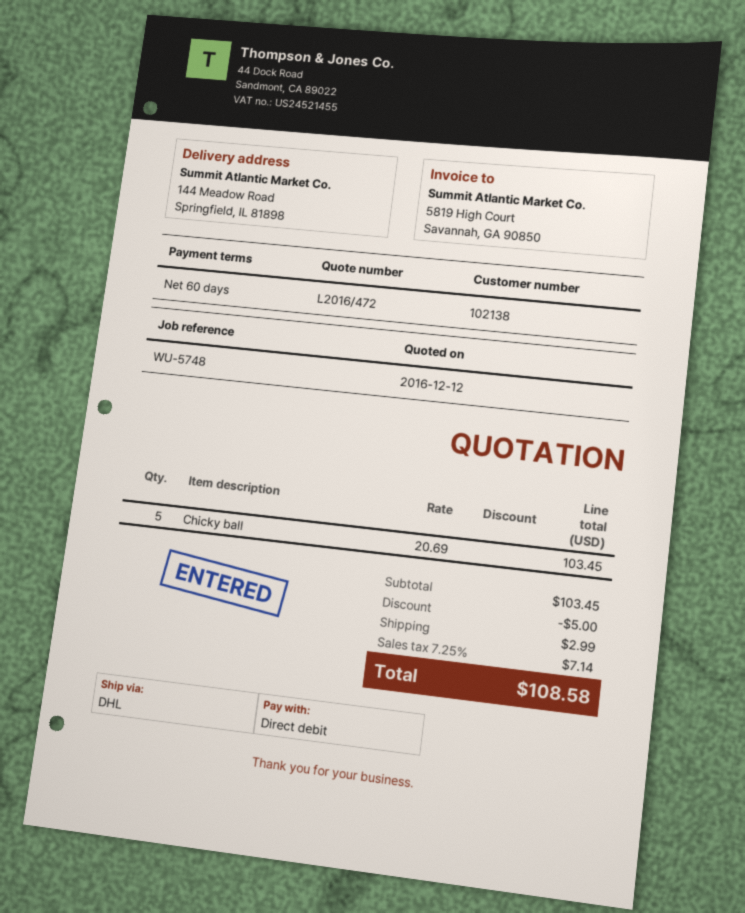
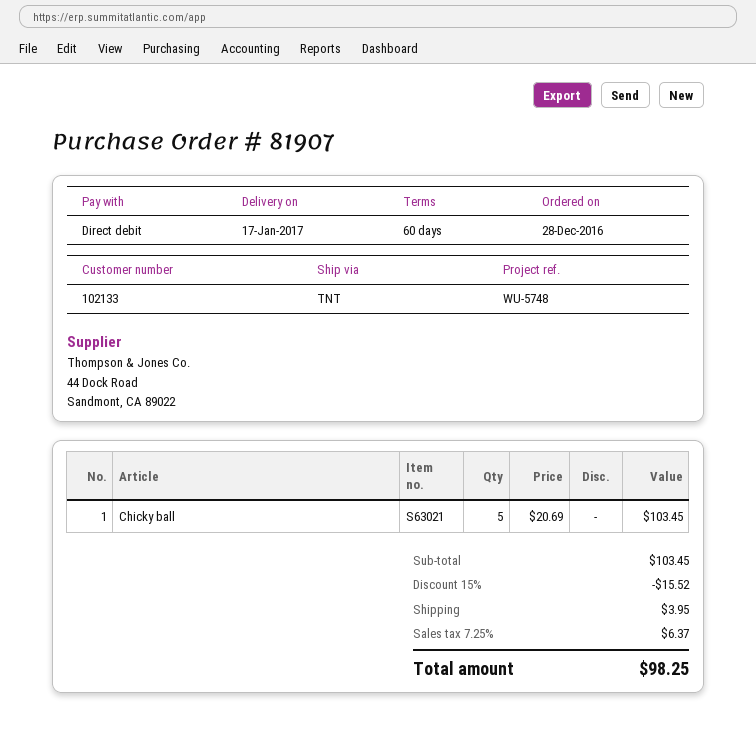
customer number: 102138 -> 102133
shipping method: DHL -> TNT
discount: 5.00 -> 15.52
shipping: 2.99 -> 3.95
tax: 7.25% = 7.14 -> 7.25% = 6.37
total: 108.58 -> 98.25

